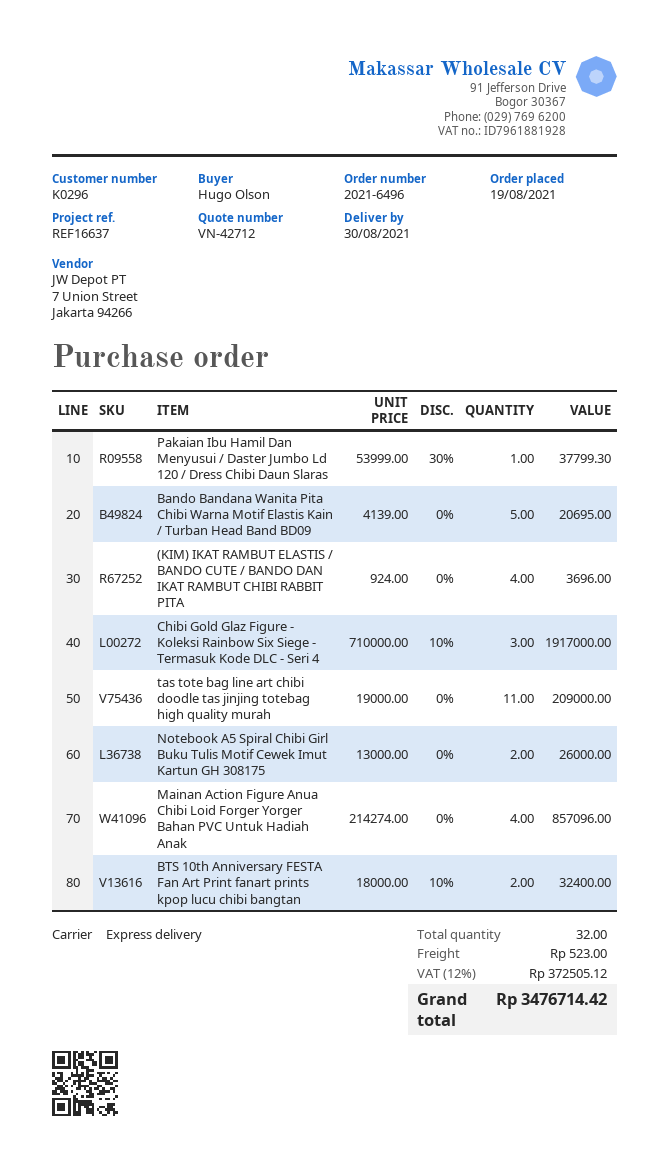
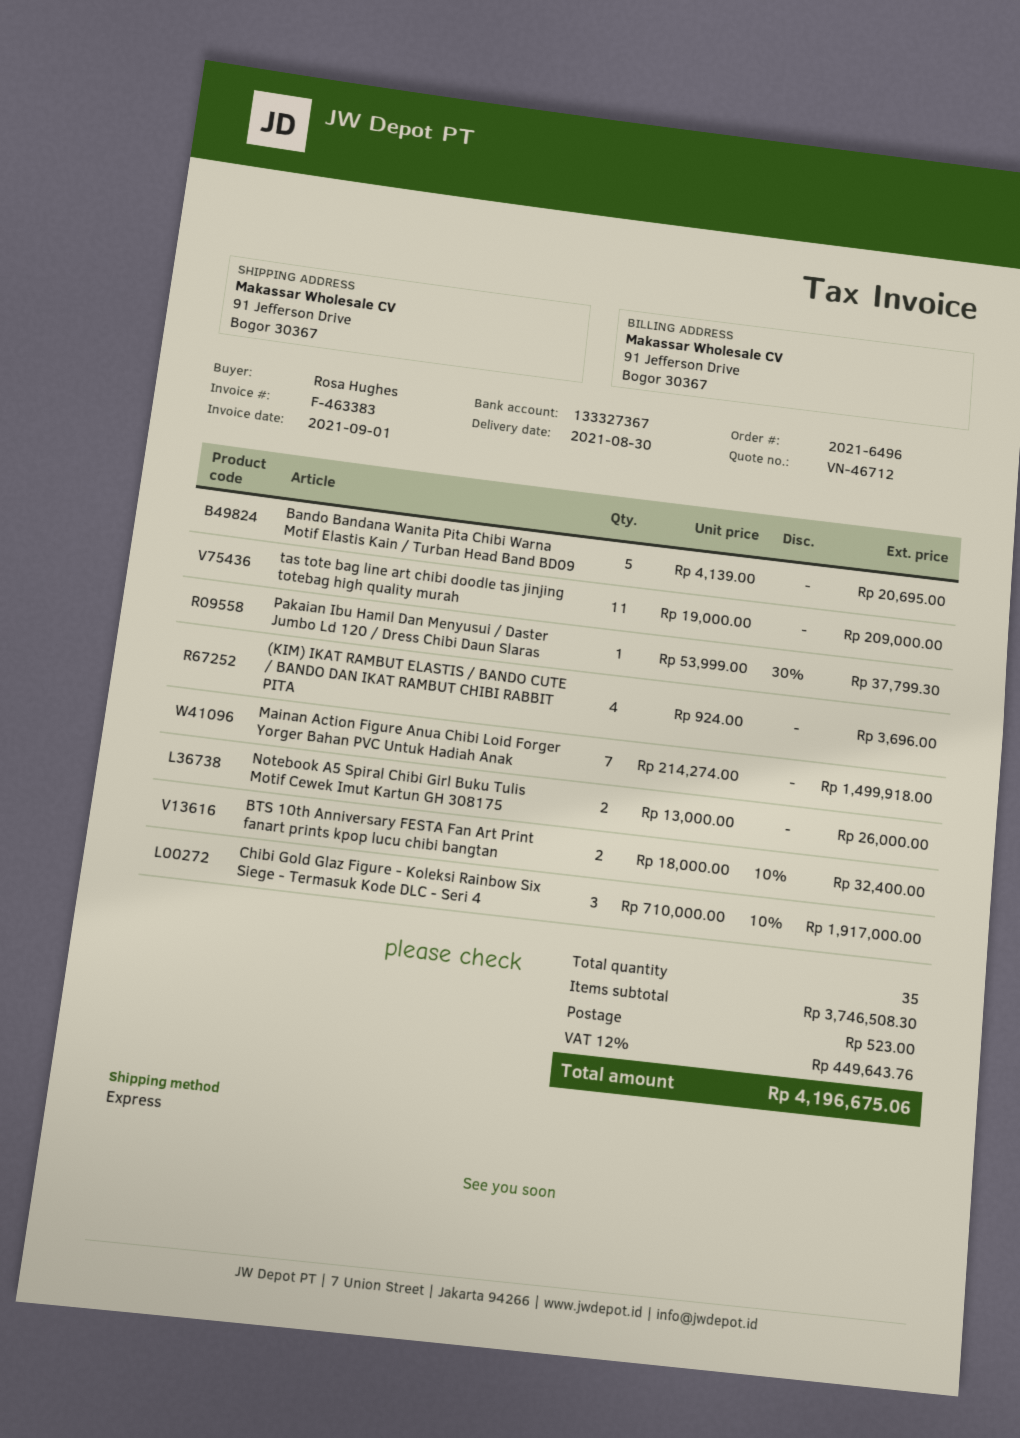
quote number: VN-42712 -> VN-46712
ordered by: Hugo Olson -> Rosa Hughes
Mainan Action Figure Anua Chibi Loid Forger Yorger Bahan PVC Untuk Hadiah Anak: 4 x 214274.00 = 857096.00 -> 7 x 214274.00 = 1499918.00
total quantity: 32 -> 35
tax: 12% = 372505.12 -> 12% = 449643.76
total: 3476714.42 -> 4196675.06

